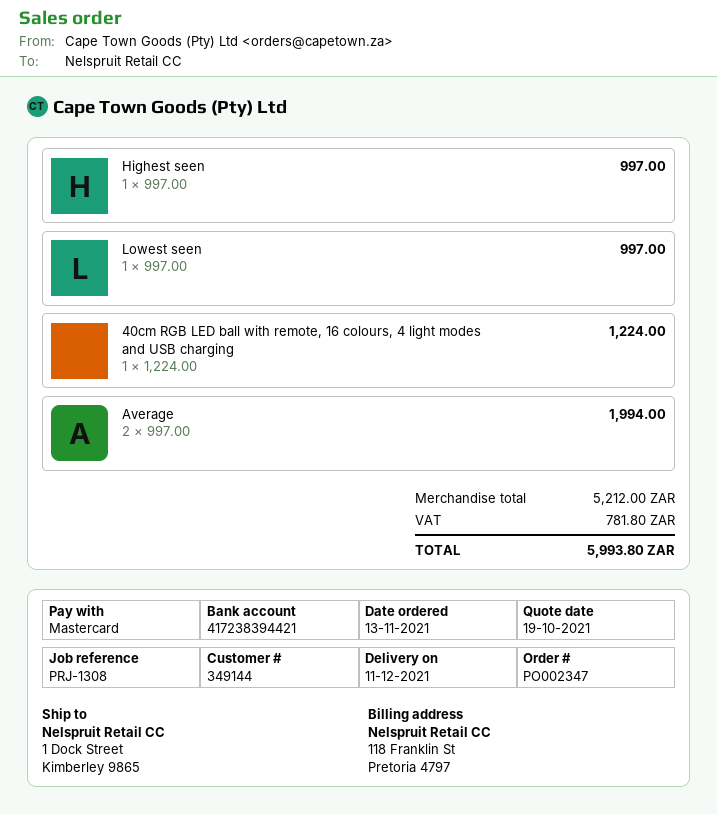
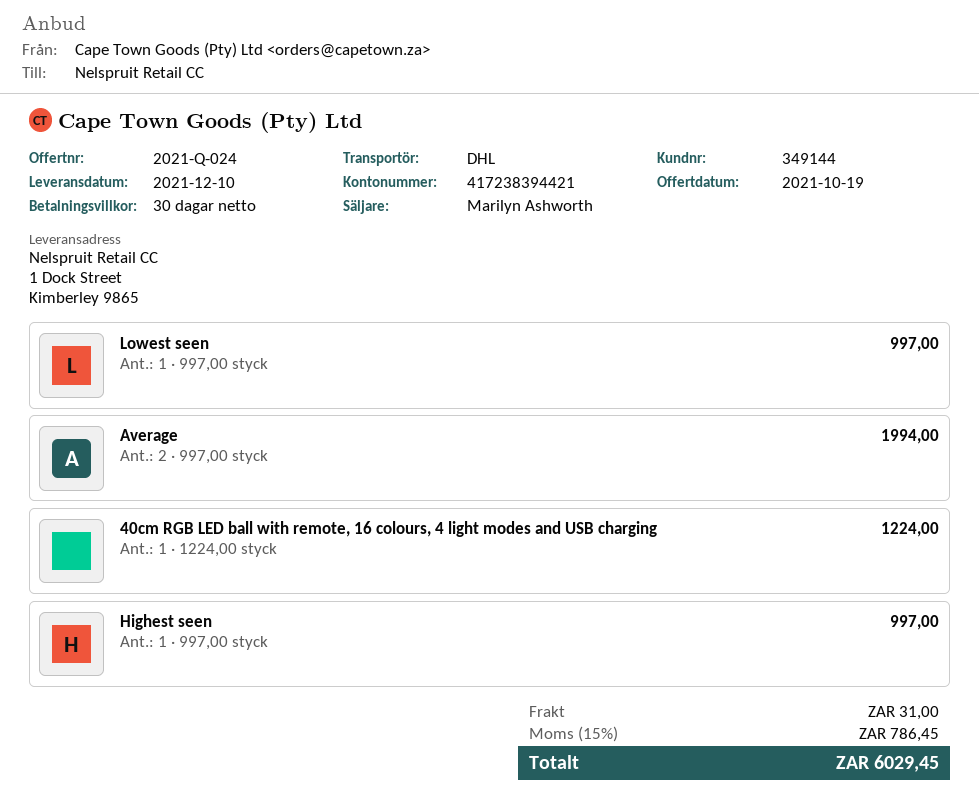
delivery date: 2021-12-11 -> 2021-12-10
shipping: none -> 31.00
tax: 781.80 -> 786.45
total: 5993.80 -> 6029.45

